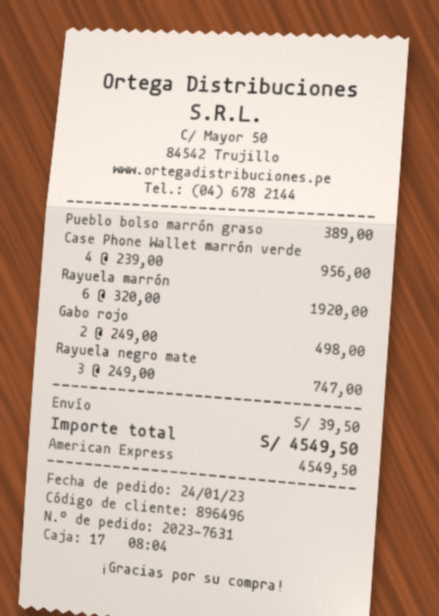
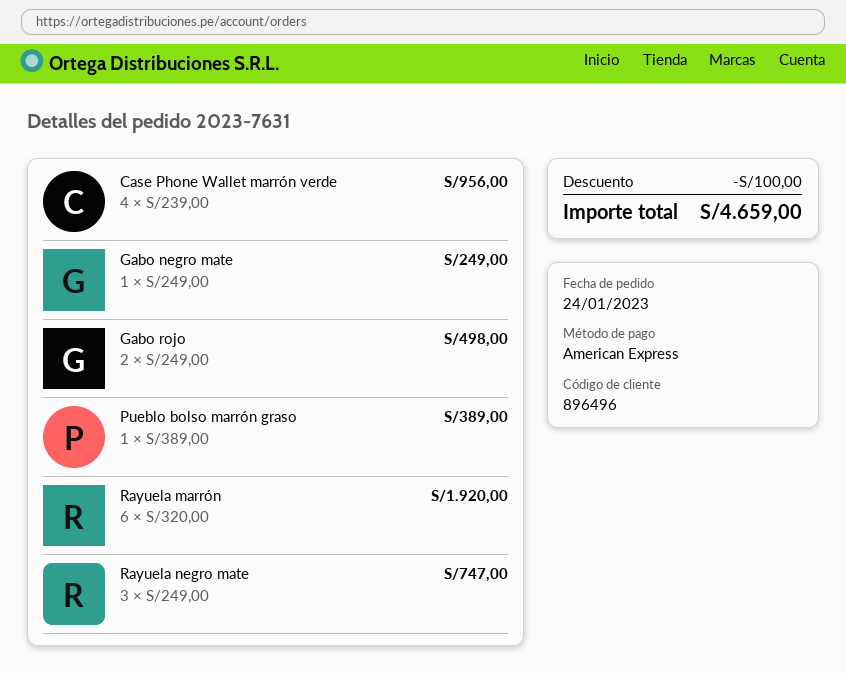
Gabo negro mate: none -> 1 x 249.00 = 249.00
discount: none -> 100.00
shipping: 39.50 -> none
total: 4549.50 -> 4659.00

